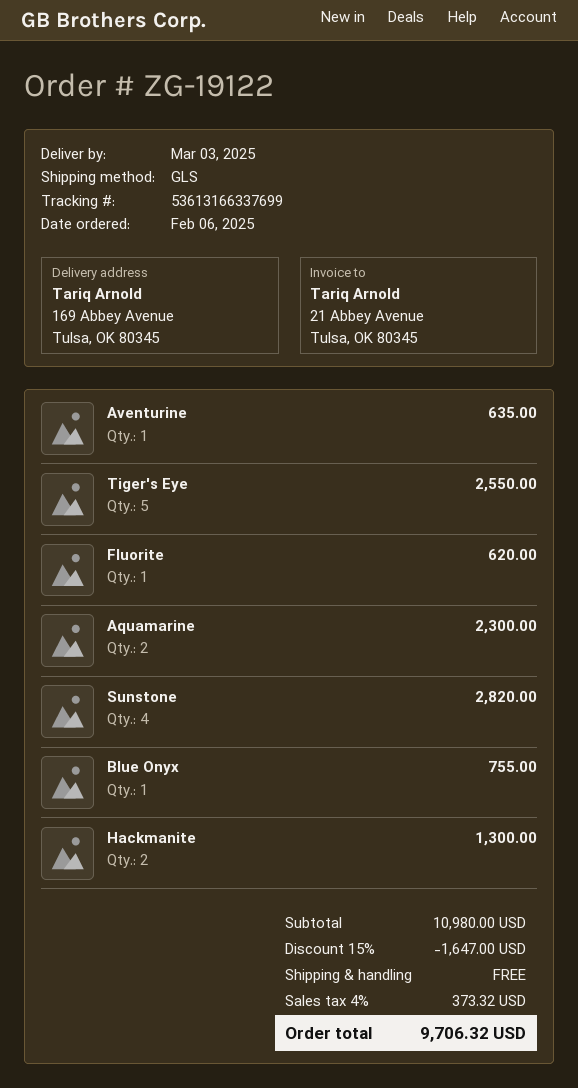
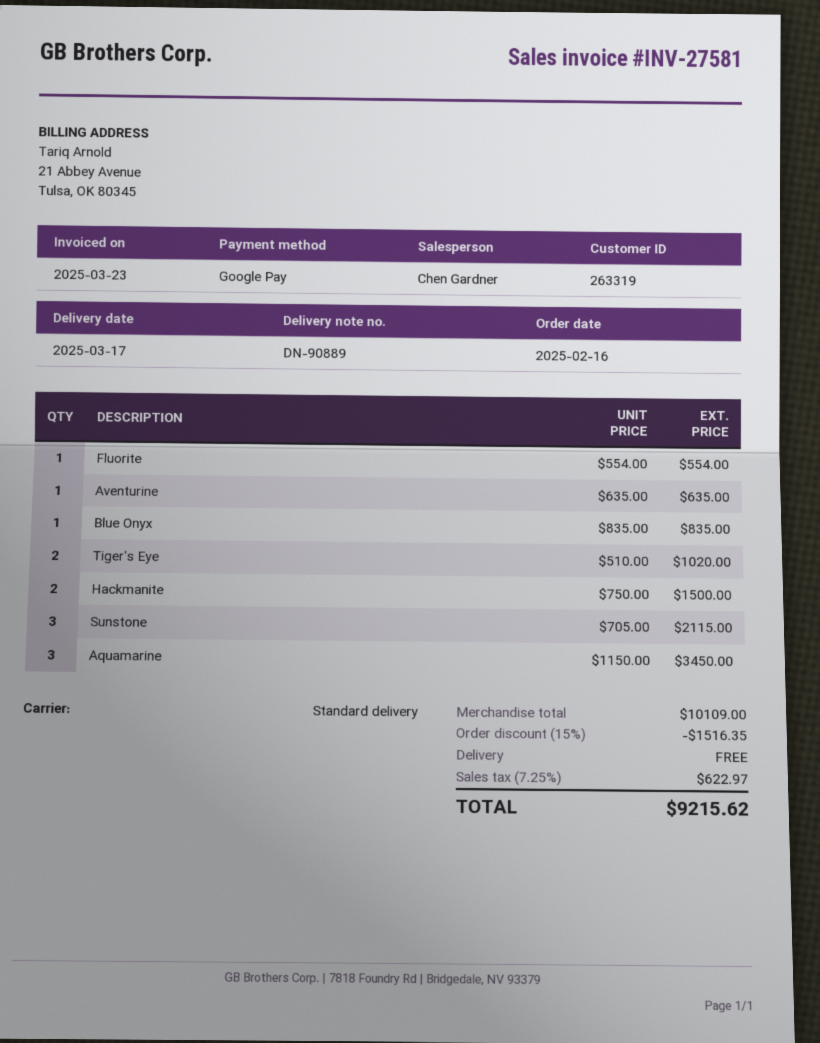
order date: 2025-02-06 -> 2025-02-16
delivery date: 2025-03-03 -> 2025-03-17
shipping method: GLS -> standard
Tiger's Eye: 5 for 2550.00 -> 2 for 1020.00
Fluorite: 1 for 620.00 -> 1 for 554.00
Aquamarine: 2 for 2300.00 -> 3 for 3450.00
Sunstone: 4 for 2820.00 -> 3 for 2115.00
Blue Onyx: 1 for 755.00 -> 1 for 835.00
Hackmanite: 2 for 1300.00 -> 2 for 1500.00
subtotal: 10980.00 -> 10109.00
discount: 15% = 1647.00 -> 15% = 1516.35
tax: 4% = 373.32 -> 7.25% = 622.97
total: 9706.32 -> 9215.62

